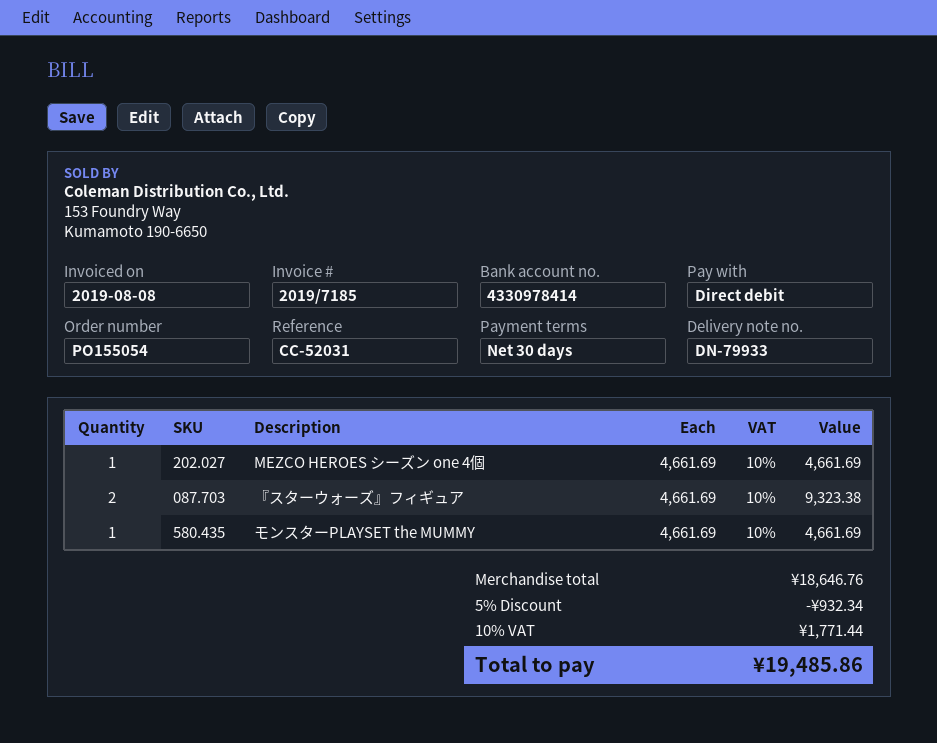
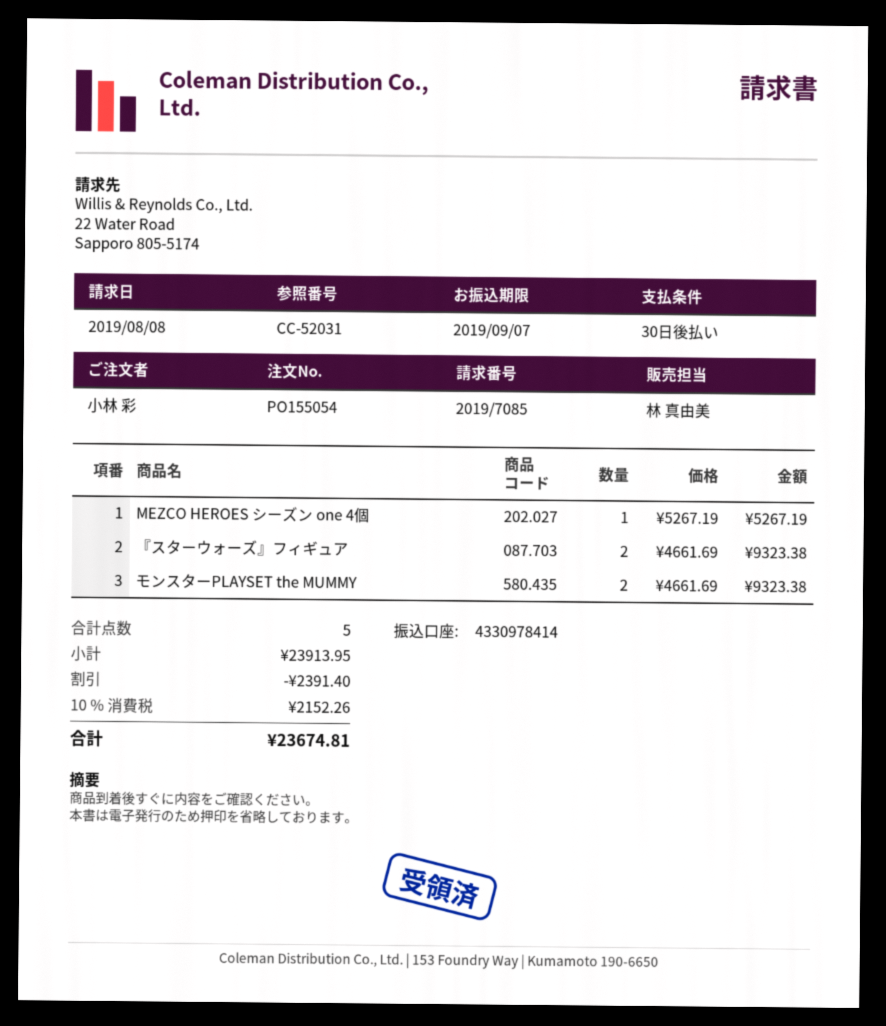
invoice number: 2019/7185 -> 2019/7085
MEZCO HEROES シーズン one 4個: 1 x 4661.69 = 4661.69 -> 1 x 5267.19 = 5267.19
モンスターPLAYSET the MUMMY: 1 x 4661.69 = 4661.69 -> 2 x 4661.69 = 9323.38
subtotal: 18646.76 -> 23913.95
discount: 932.34 -> 2391.40
tax: 10% = 1771.44 -> 10% = 2152.26
total: 19485.86 -> 23674.81

